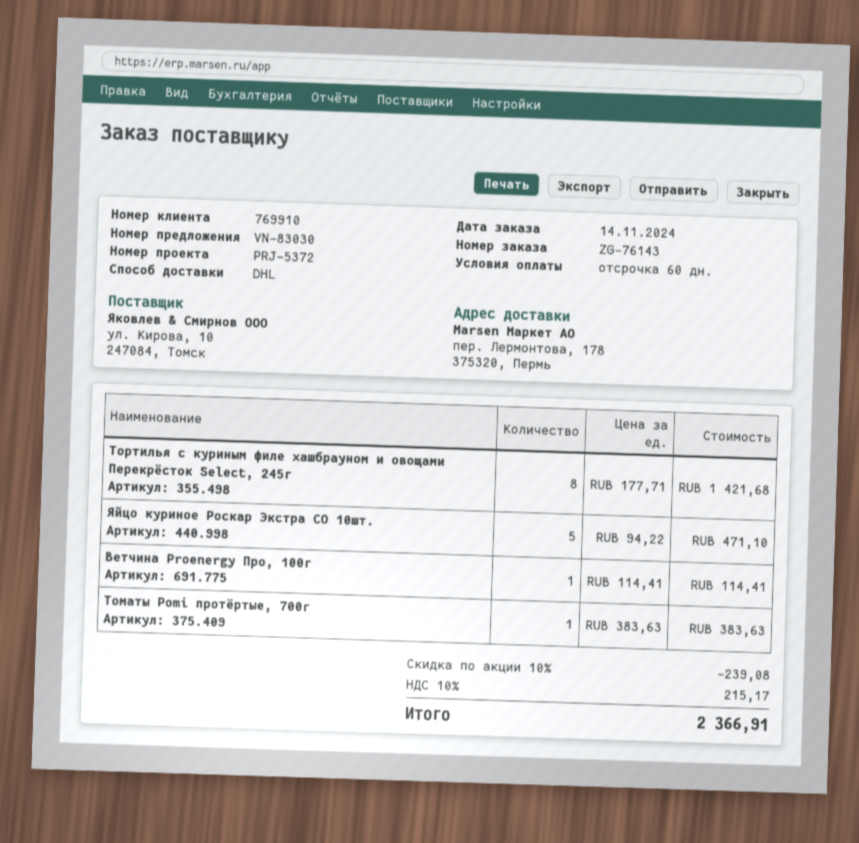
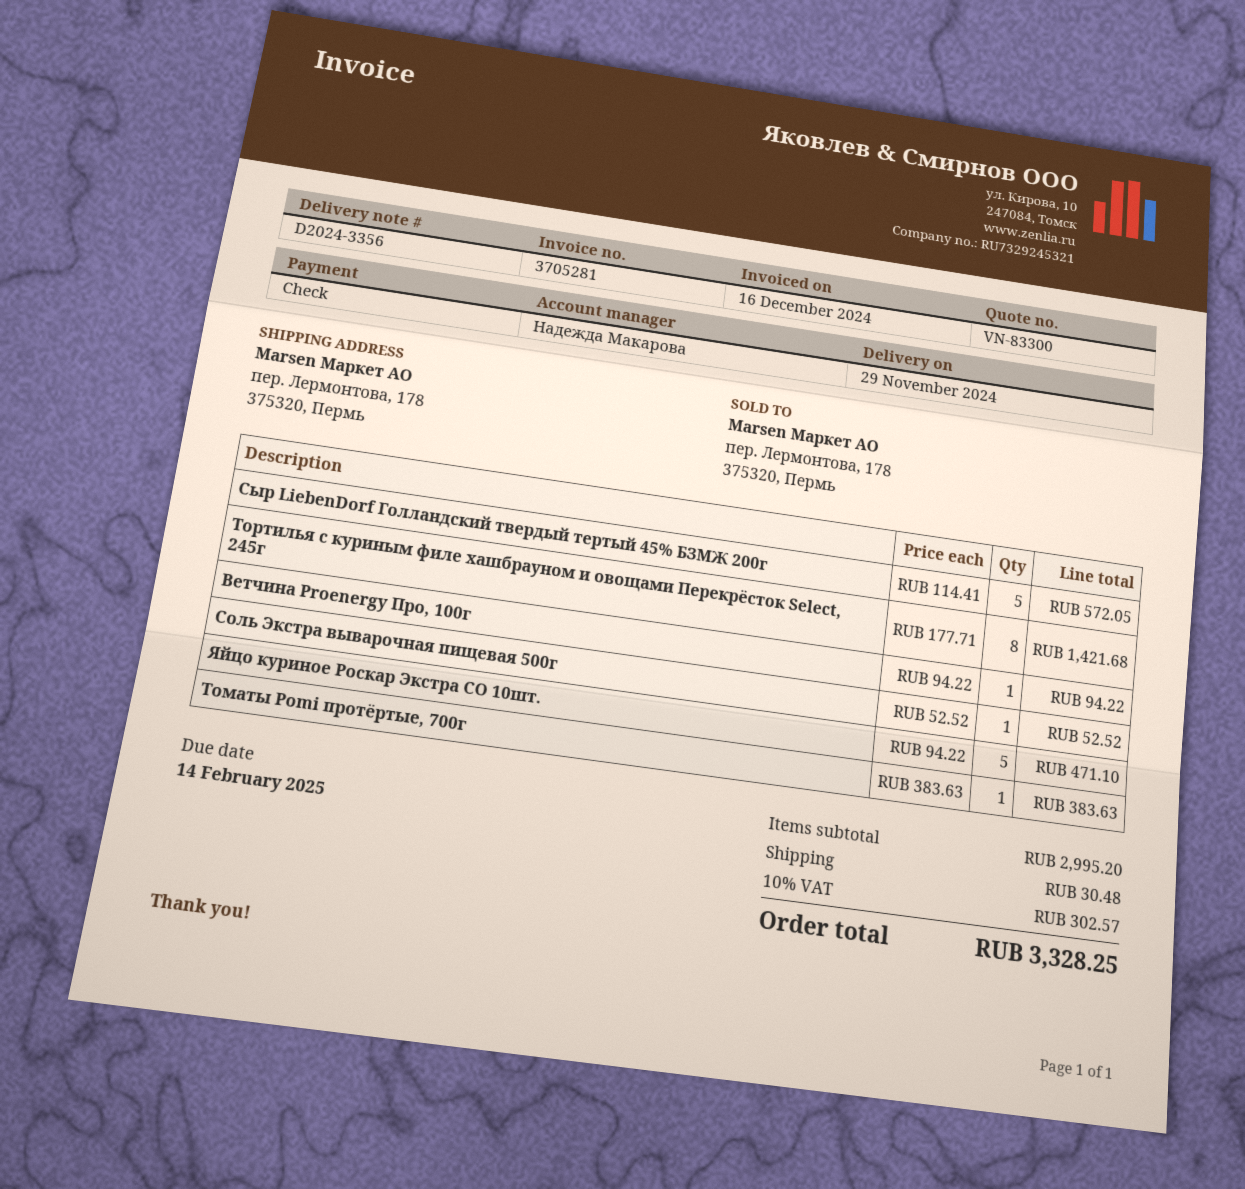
quote number: VN-83030 -> VN-83300
Ветчина Proenergy Про, 100г: 1 x 114.41 = 114.41 -> 1 x 94.22 = 94.22
Сыр LiebenDorf Голландский твердый тертый 45% БЗМЖ 200г: none -> 5 x 114.41 = 572.05
Соль Экстра выварочная пищевая 500г: none -> 1 x 52.52 = 52.52
discount: 10% = 239.08 -> none
shipping: none -> 30.48
tax: 10% = 215.17 -> 10% = 302.57
total: 2366.91 -> 3328.25

